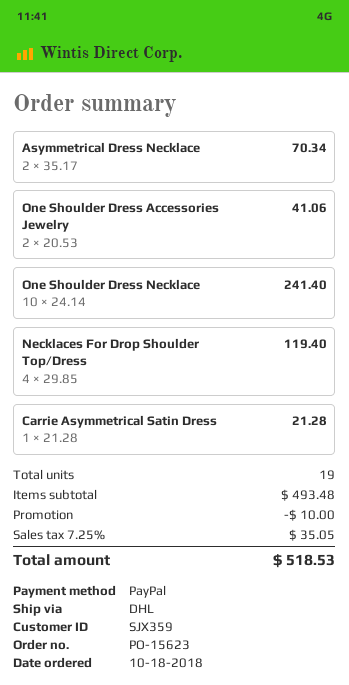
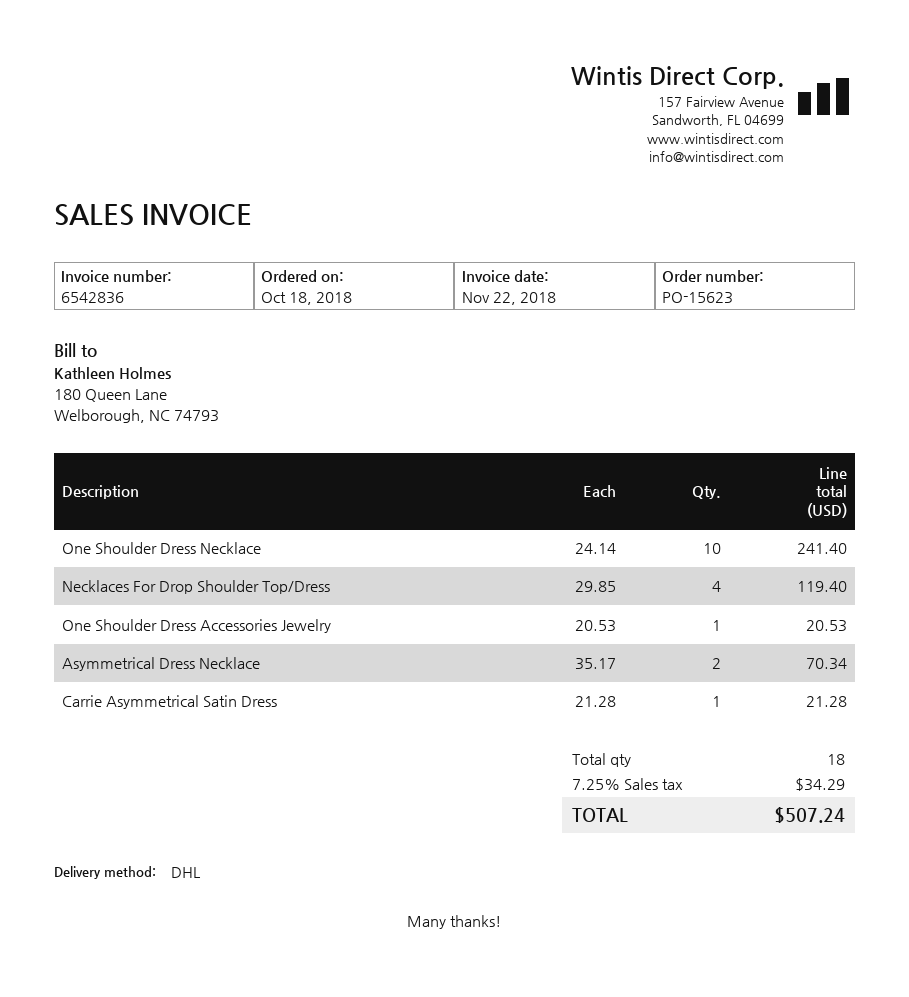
One Shoulder Dress Accessories Jewelry: 2 x 20.53 = 41.06 -> 1 x 20.53 = 20.53
total quantity: 19 -> 18
discount: 10.00 -> none
tax: 7.25% = 35.05 -> 7.25% = 34.29
total: 518.53 -> 507.24

